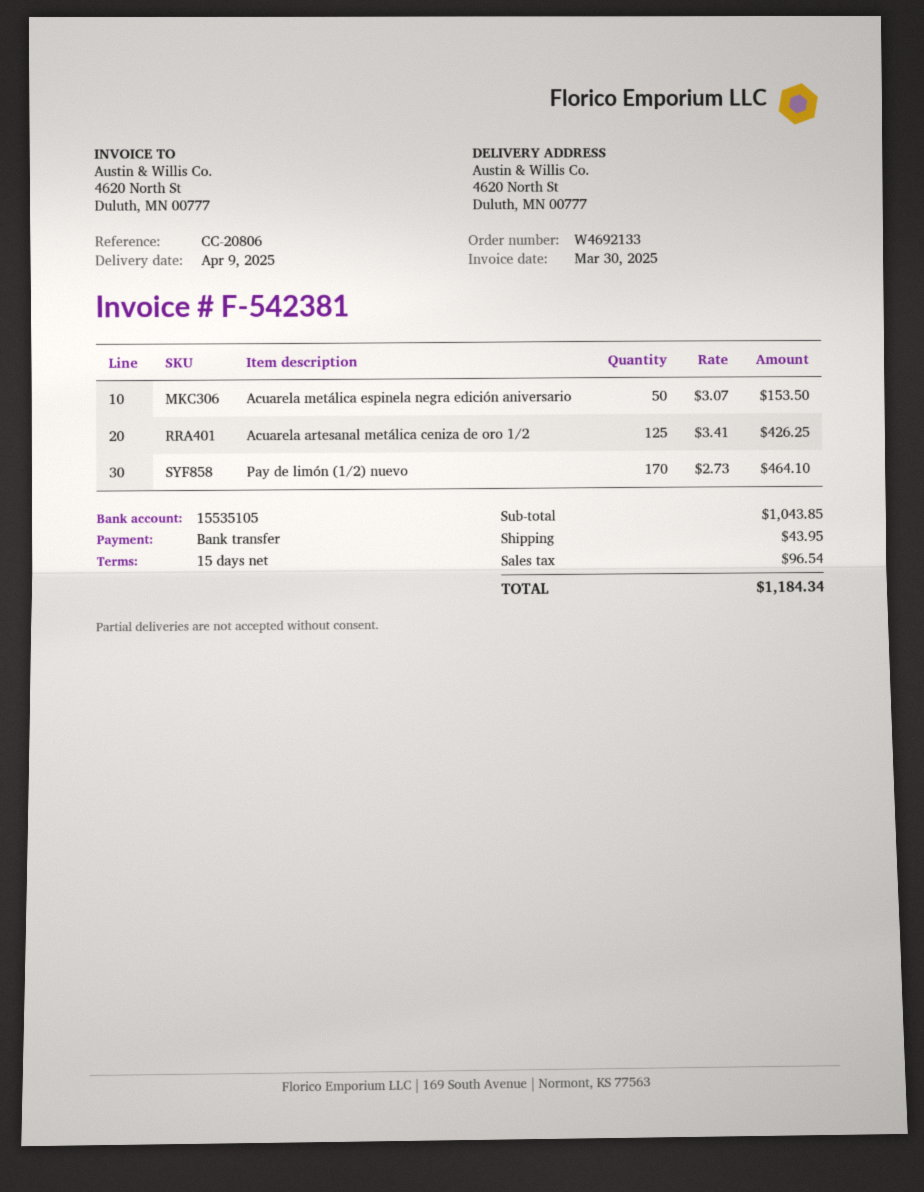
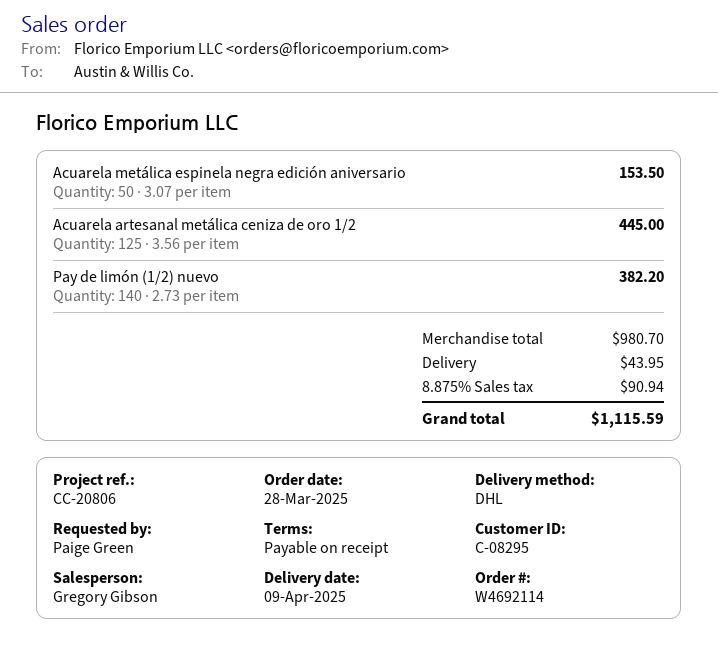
order number: W4692133 -> W4692114
payment terms: 15 days -> on receipt
Acuarela artesanal metálica ceniza de oro 1/2: 125 x 3.41 = 426.25 -> 125 x 3.56 = 445.00
Pay de limón (1/2) nuevo: 170 x 2.73 = 464.10 -> 140 x 2.73 = 382.20
subtotal: 1043.85 -> 980.70
tax: 96.54 -> 90.94
total: 1184.34 -> 1115.59

